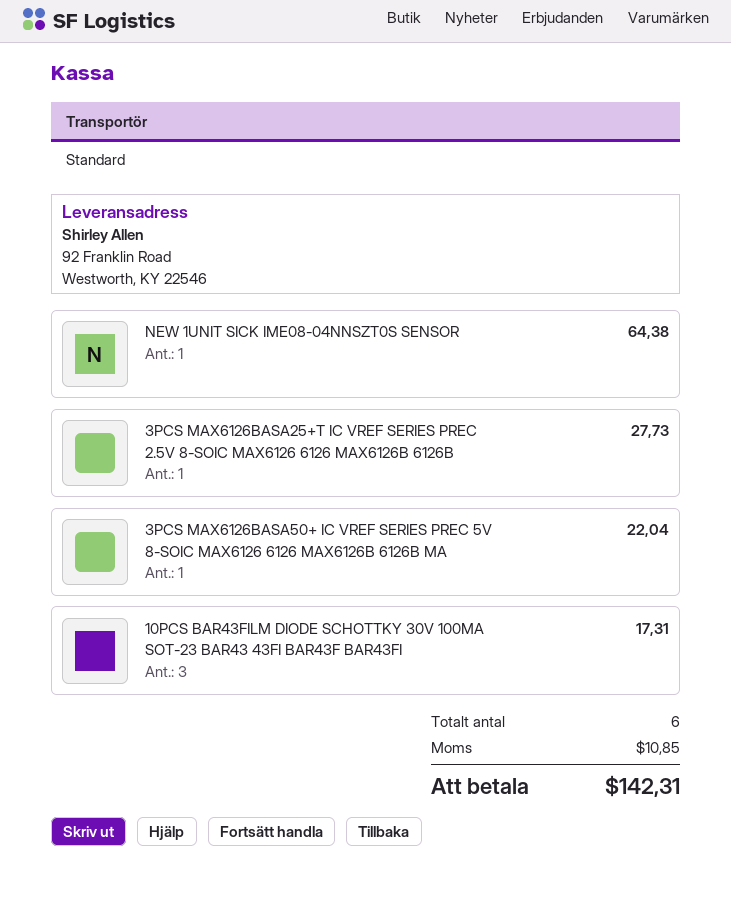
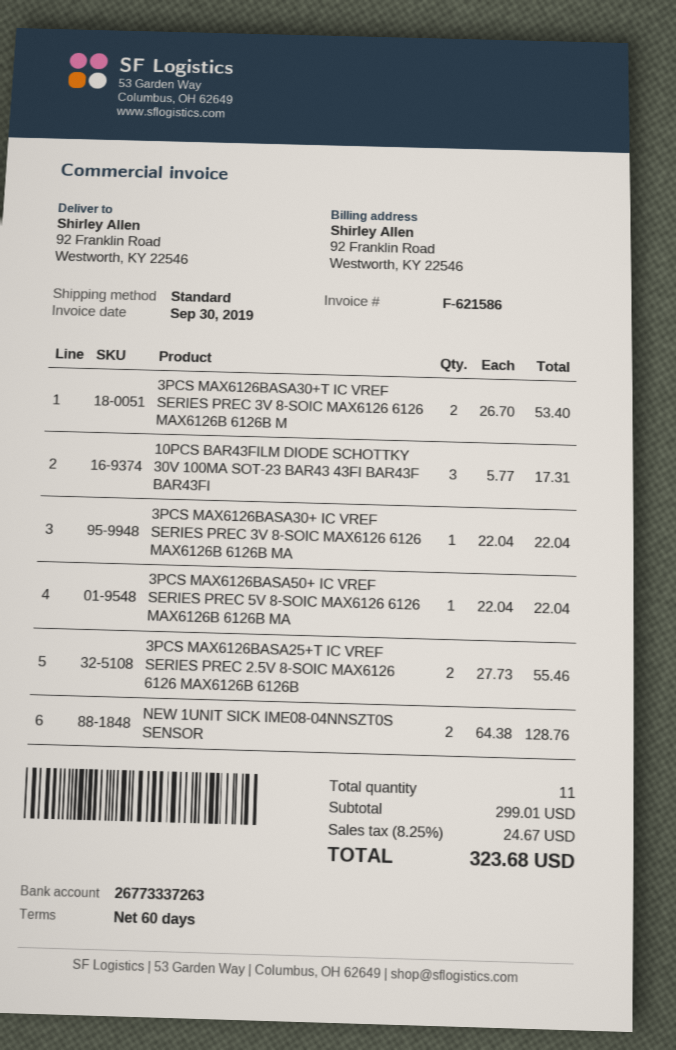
NEW 1UNIT SICK IME08-04NNSZT0S SENSOR: 1 for 64.38 -> 2 for 128.76
3PCS MAX6126BASA25+T IC VREF SERIES PREC 2.5V 8-SOIC MAX6126 6126 MAX6126B 6126B: 1 for 27.73 -> 2 for 55.46
3PCS MAX6126BASA30+T IC VREF SERIES PREC 3V 8-SOIC MAX6126 6126 MAX6126B 6126B M: none -> 2 for 53.40
3PCS MAX6126BASA30+ IC VREF SERIES PREC 3V 8-SOIC MAX6126 6126 MAX6126B 6126B MA: none -> 1 for 22.04
total quantity: 6 -> 11
tax: 10.85 -> 24.67
total: 142.31 -> 323.68

